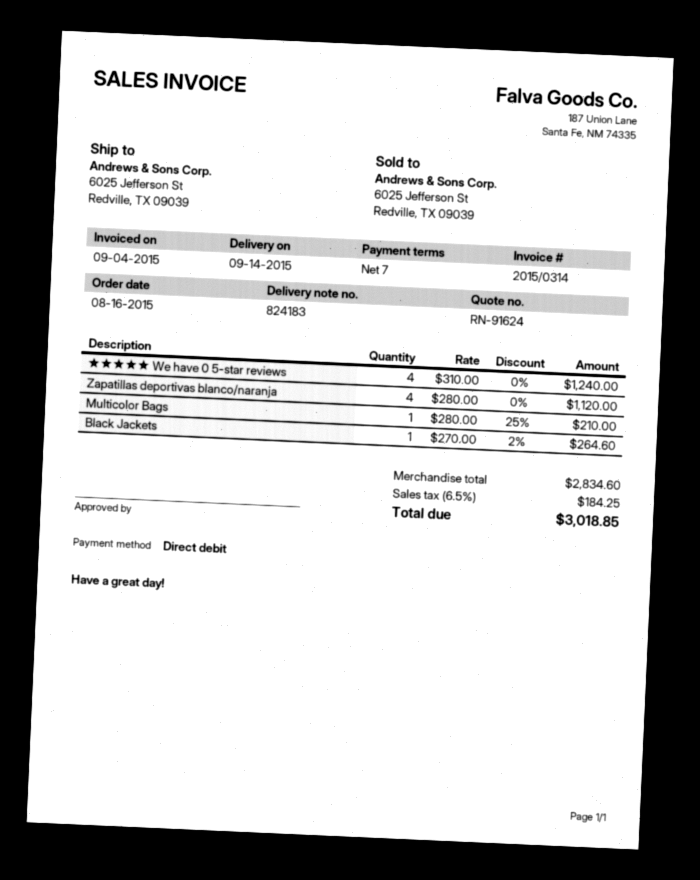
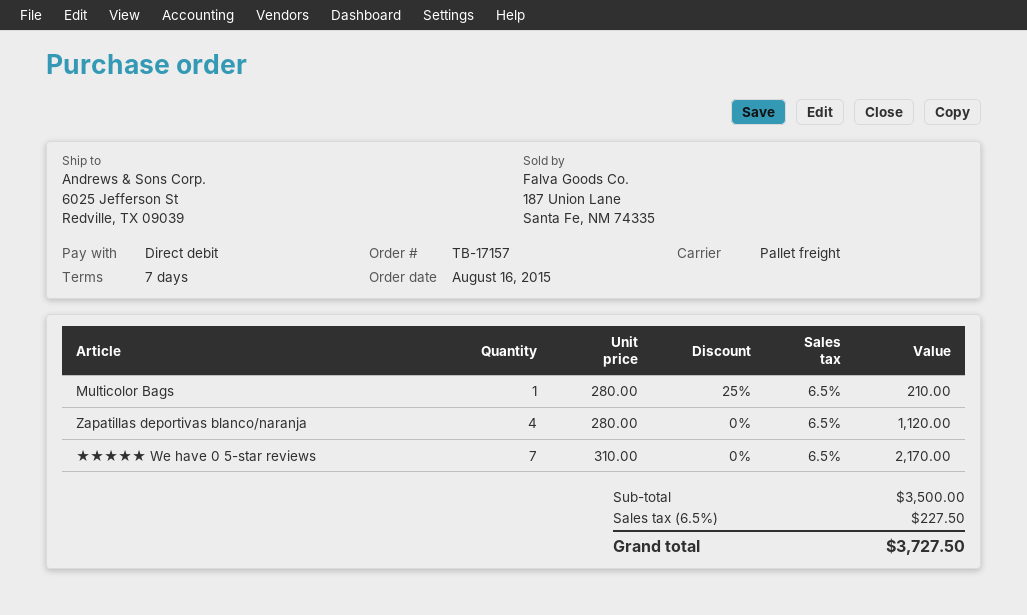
★★★★★ We have 0 5-star reviews: 4 x 310.00 = 1240.00 -> 7 x 310.00 = 2170.00
Black Jackets: 1 x 270.00 - 2% = 264.60 -> none
subtotal: 2834.60 -> 3500.00
tax: 6.5% = 184.25 -> 6.5% = 227.50
total: 3018.85 -> 3727.50

